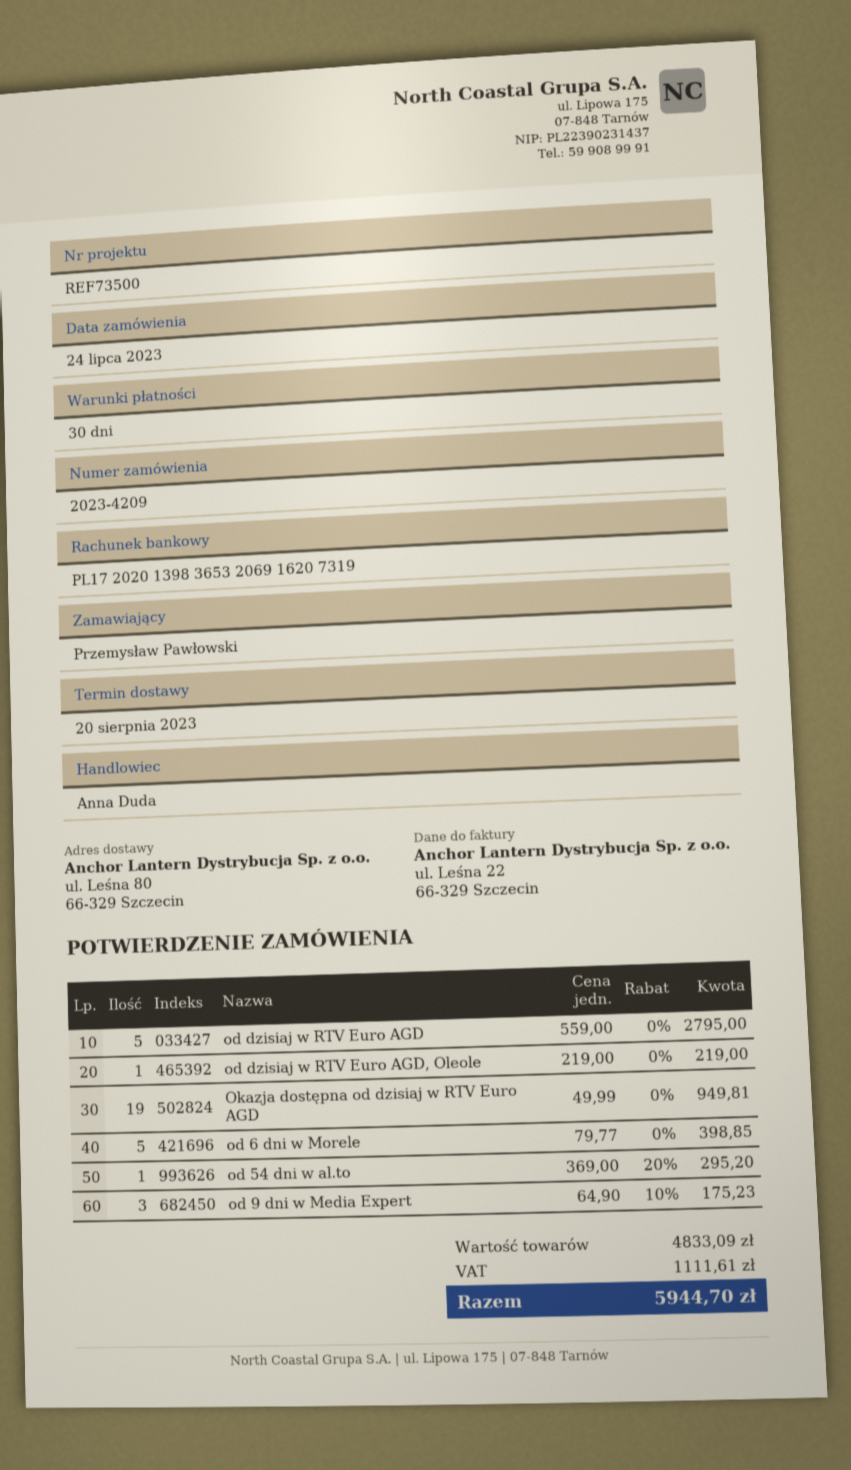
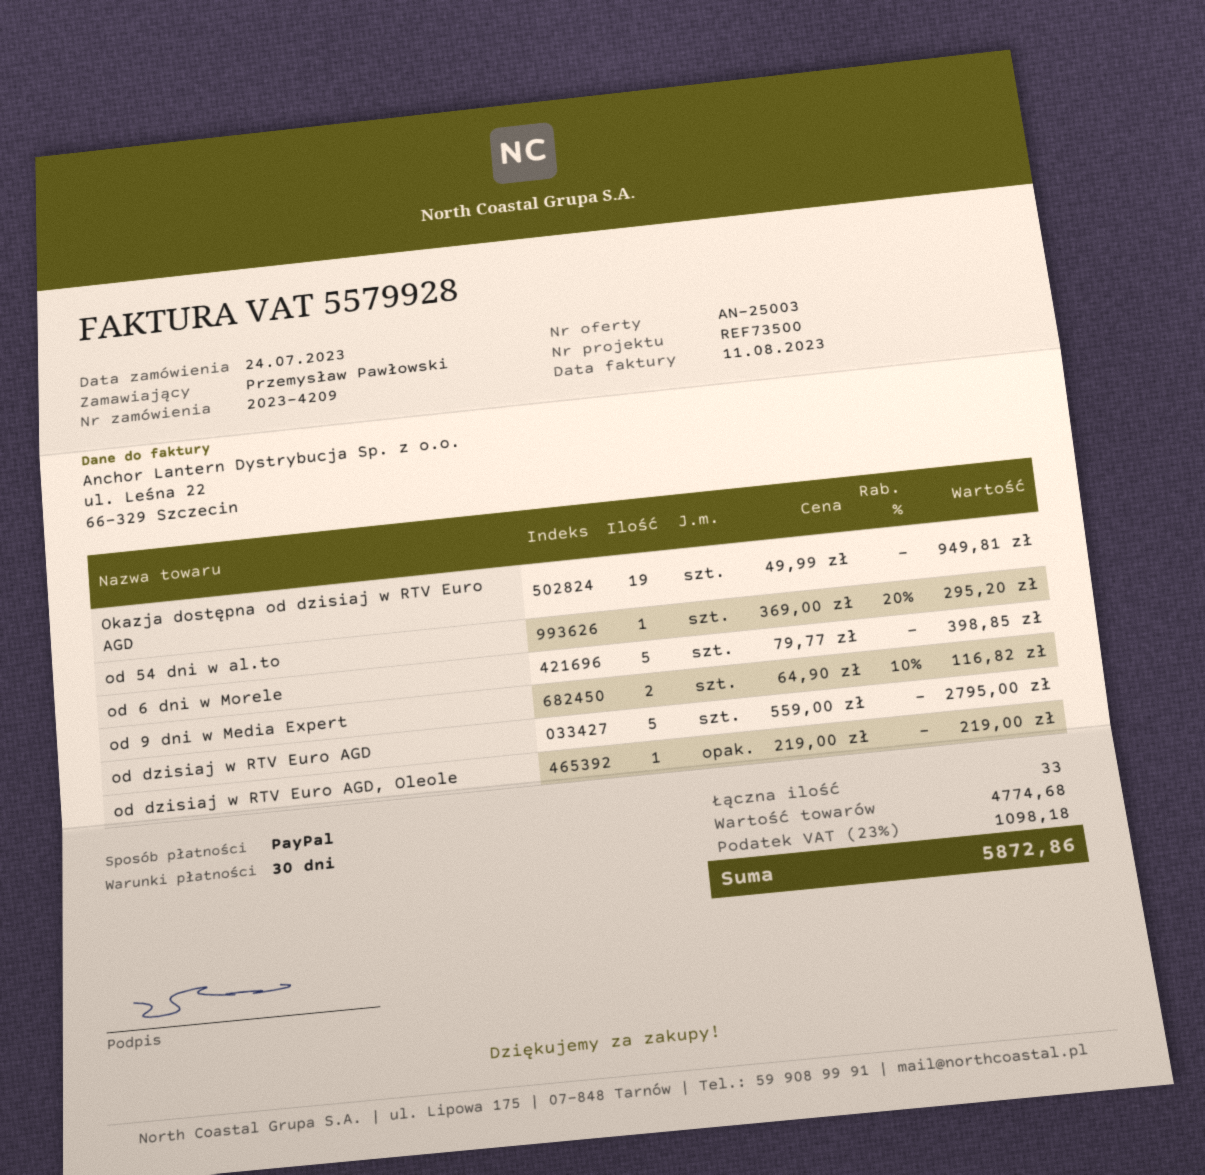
od 9 dni w Media Expert: 3 x 64.90 - 10% = 175.23 -> 2 x 64.90 - 10% = 116.82
subtotal: 4833.09 -> 4774.68
tax: 1111.61 -> 1098.18
total: 5944.70 -> 5872.86

